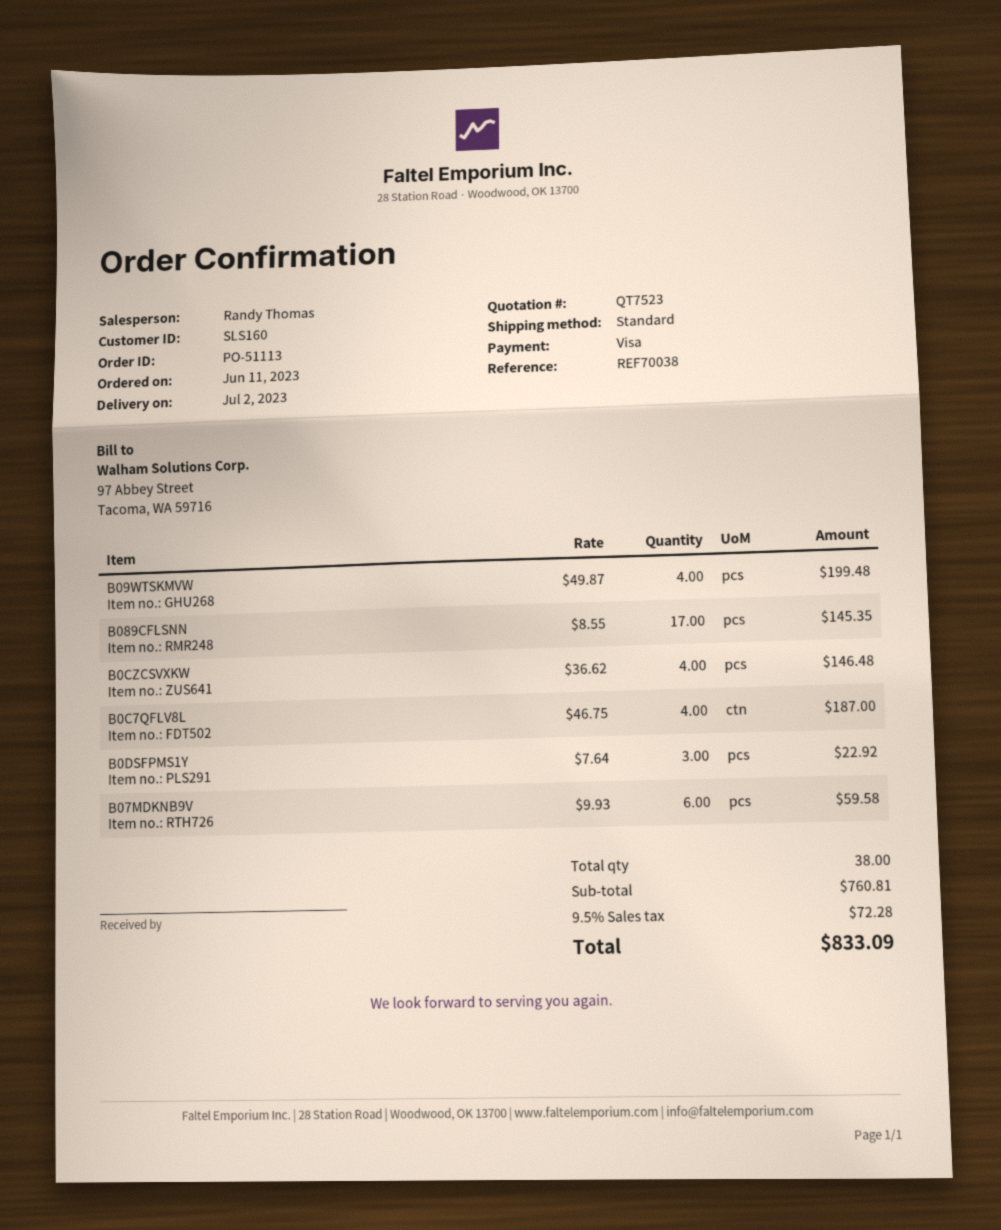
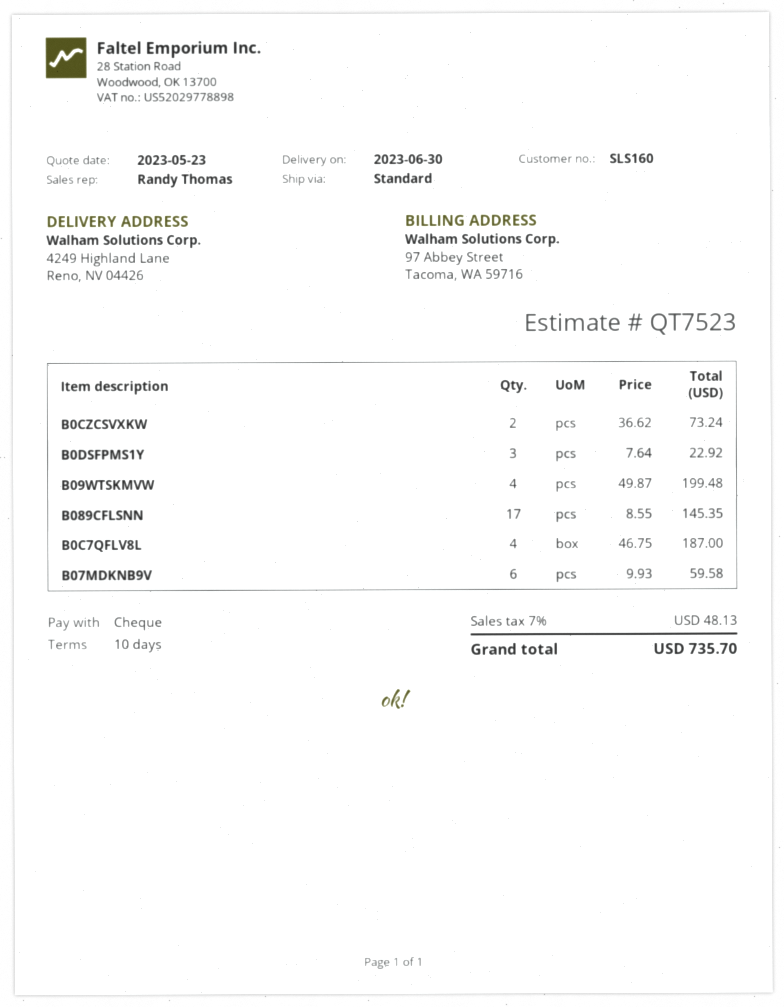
delivery date: 2023-07-02 -> 2023-06-30
payment method: Visa -> cheque
B0CZCSVXKW: 4 x 36.62 = 146.48 -> 2 x 36.62 = 73.24
tax: 9.5% = 72.28 -> 7% = 48.13
total: 833.09 -> 735.70

